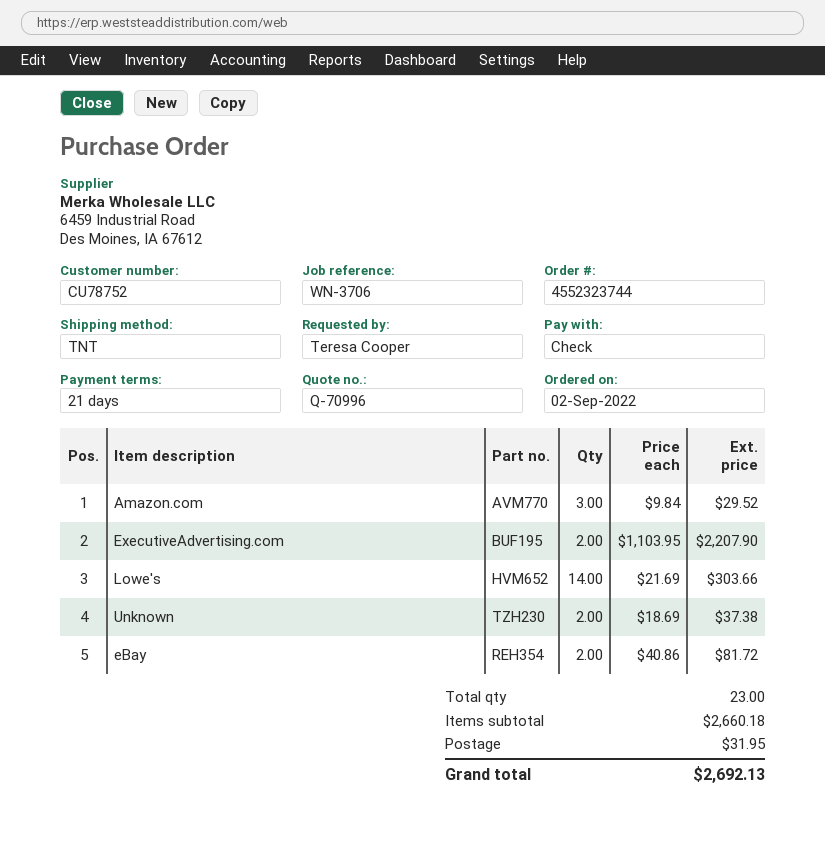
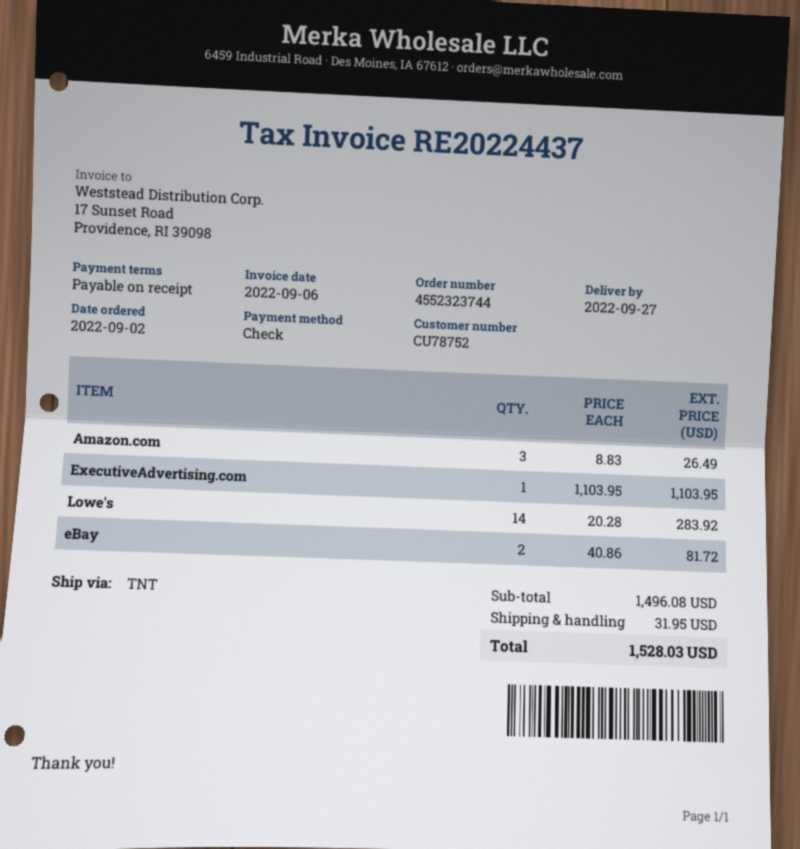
payment terms: 21 days -> on receipt
Amazon.com: 3 x 9.84 = 29.52 -> 3 x 8.83 = 26.49
ExecutiveAdvertising.com: 2 x 1103.95 = 2207.90 -> 1 x 1103.95 = 1103.95
Lowe's: 14 x 21.69 = 303.66 -> 14 x 20.28 = 283.92
Unknown: 2 x 18.69 = 37.38 -> none
subtotal: 2660.18 -> 1496.08
total: 2692.13 -> 1528.03

